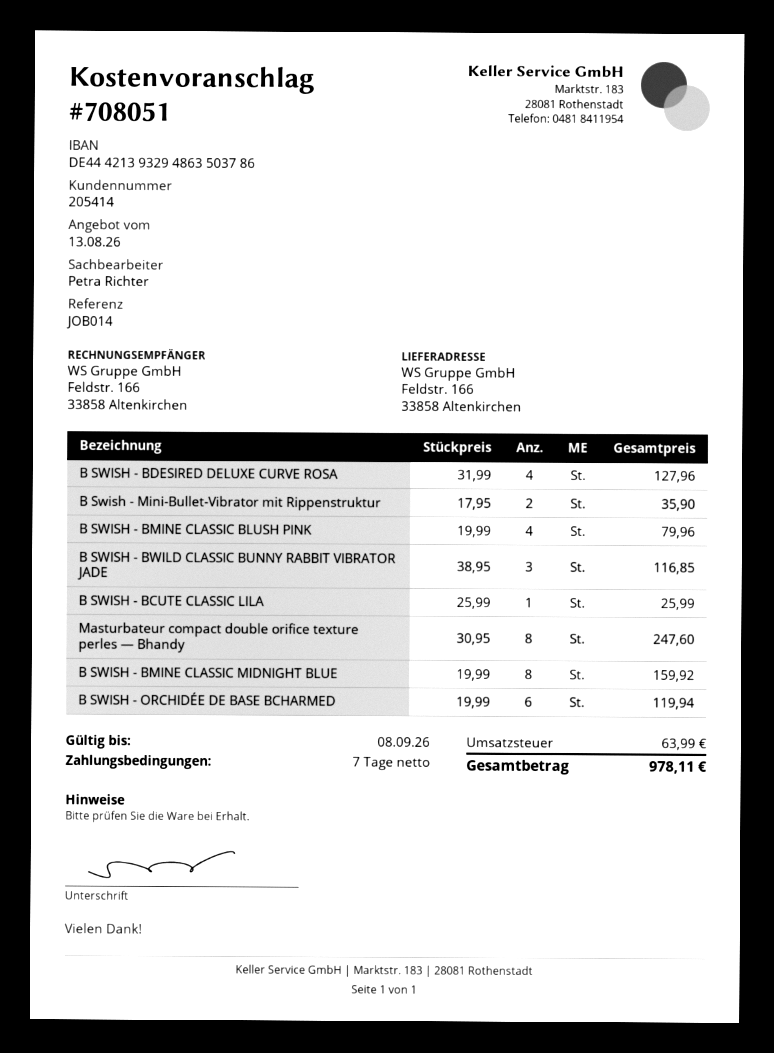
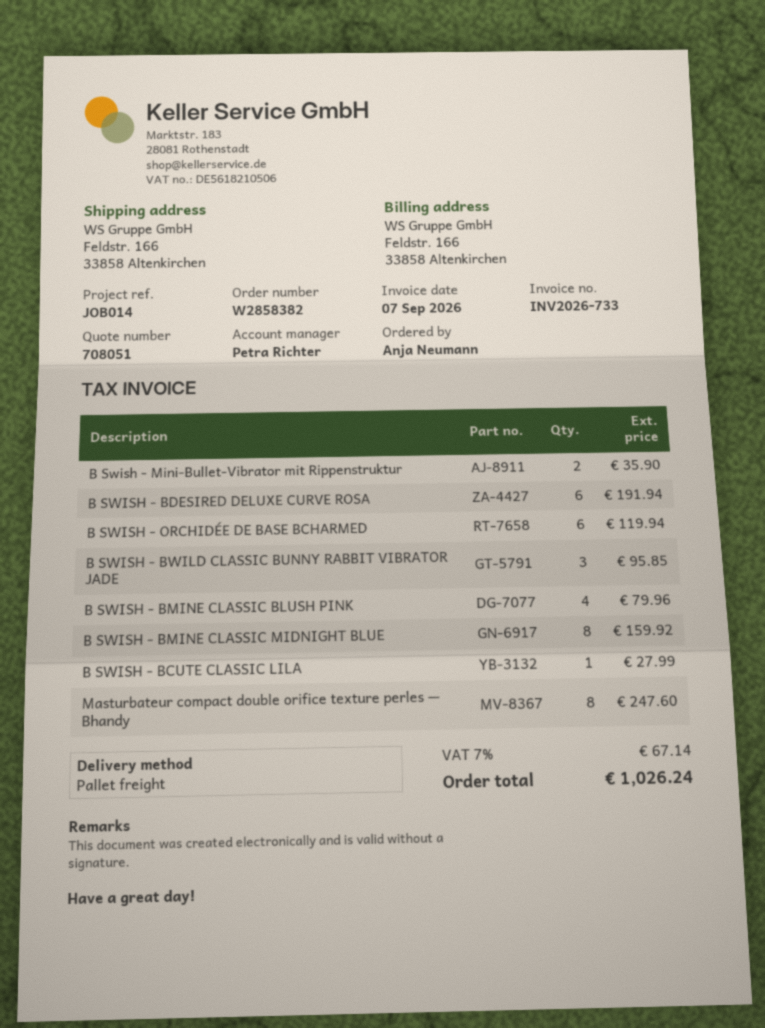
B SWISH - BDESIRED DELUXE CURVE ROSA: 4 for 127.96 -> 6 for 191.94
B SWISH - BWILD CLASSIC BUNNY RABBIT VIBRATOR JADE: 3 for 116.85 -> 3 for 95.85
B SWISH - BCUTE CLASSIC LILA: 1 for 25.99 -> 1 for 27.99
tax: 63.99 -> 67.14
total: 978.11 -> 1026.24

